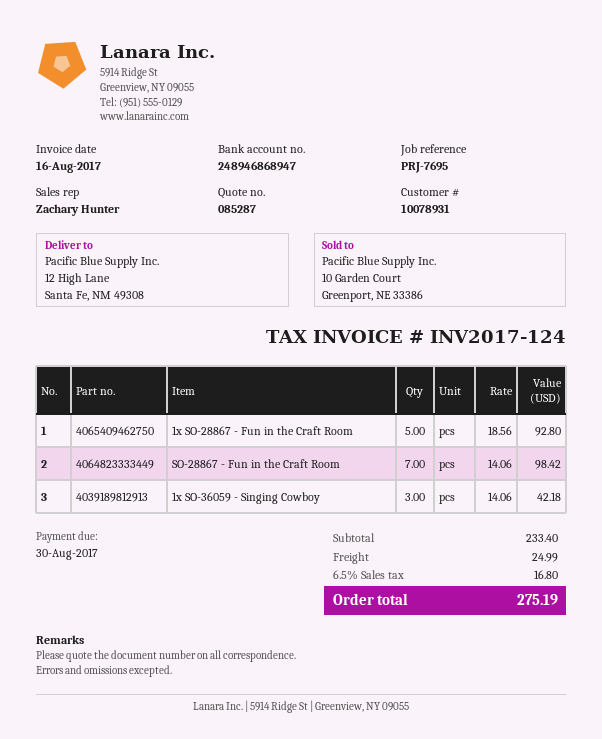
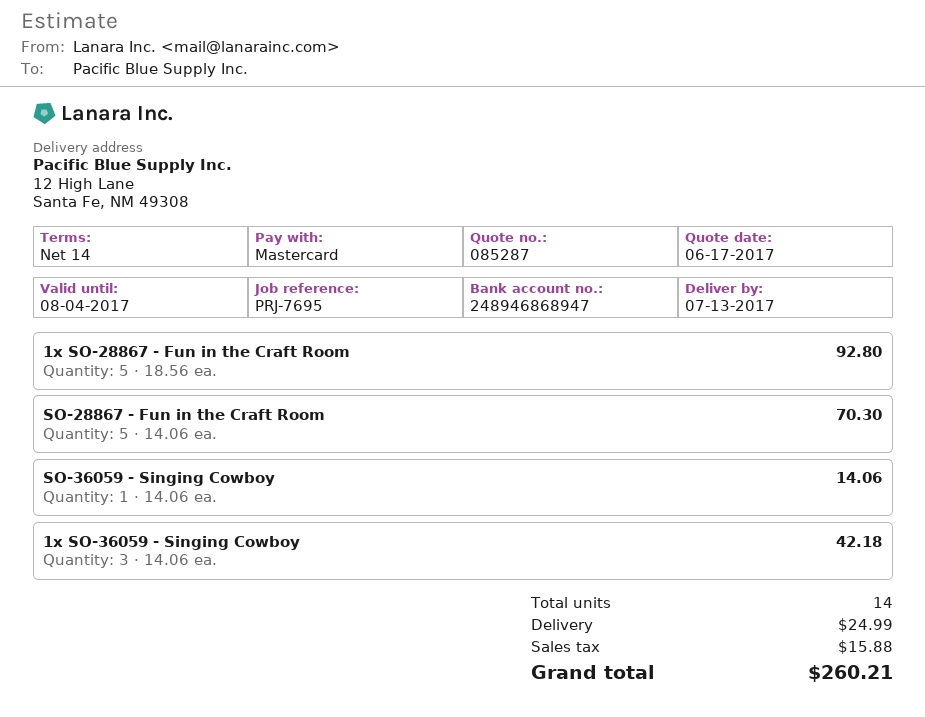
SO-28867 - Fun in the Craft Room: 7 x 14.06 = 98.42 -> 5 x 14.06 = 70.30
SO-36059 - Singing Cowboy: none -> 1 x 14.06 = 14.06
tax: 16.80 -> 15.88
total: 275.19 -> 260.21

